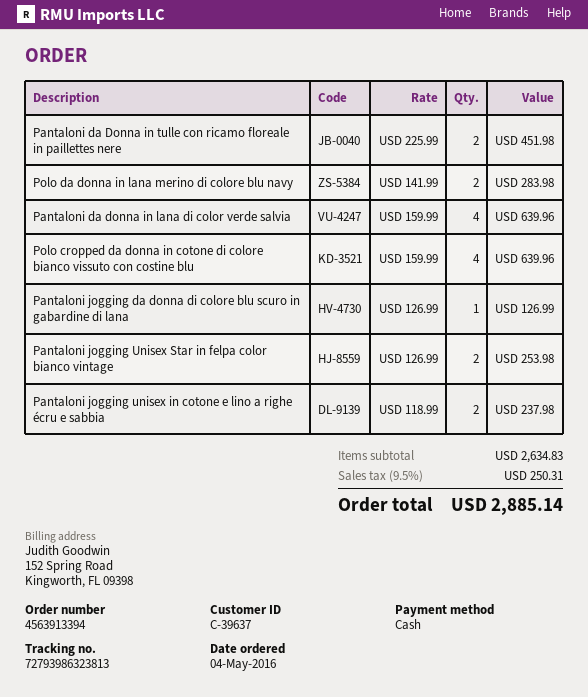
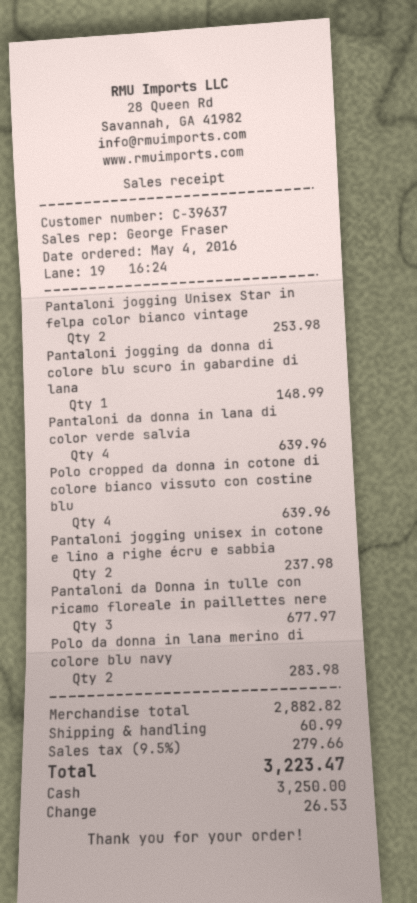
Pantaloni da Donna in tulle con ricamo floreale in paillettes nere: 2 for 451.98 -> 3 for 677.97
Pantaloni jogging da donna di colore blu scuro in gabardine di lana: 1 for 126.99 -> 1 for 148.99
subtotal: 2634.83 -> 2882.82
shipping: none -> 60.99
tax: 9.5% = 250.31 -> 9.5% = 279.66
total: 2885.14 -> 3223.47

